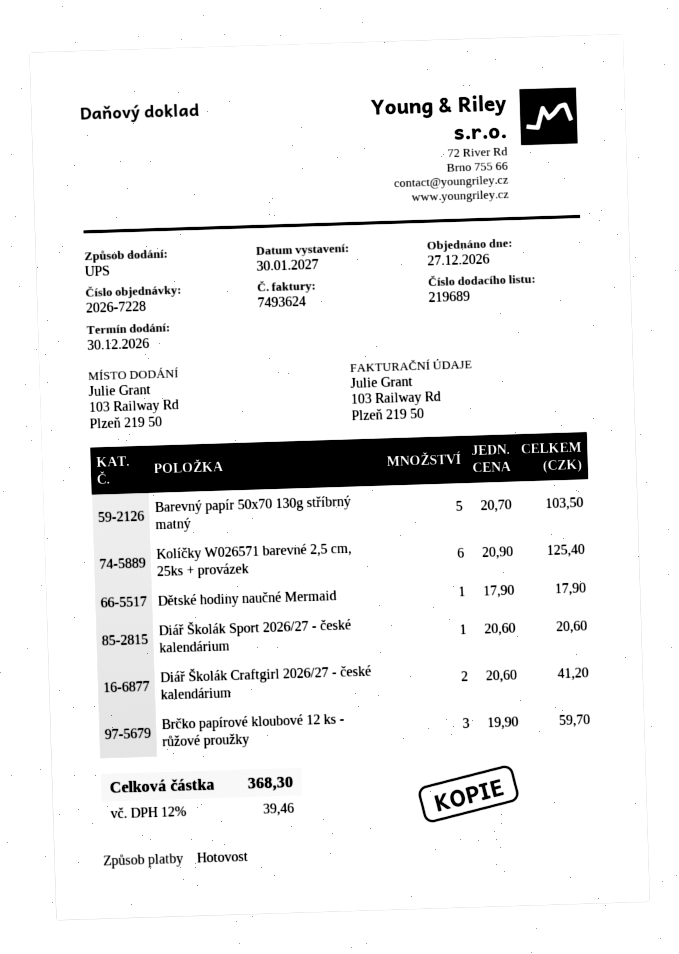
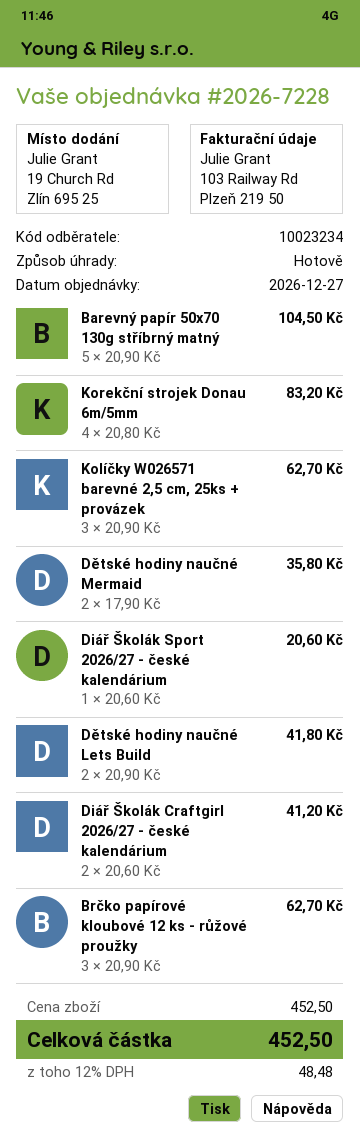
ship to: 103 Railway Rd, Plzeň 219 50 -> 19 Church Rd, Zlín 695 25
Barevný papír 50x70 130g stříbrný matný: 5 x 20.70 = 103.50 -> 5 x 20.90 = 104.50
Kolíčky W026571 barevné 2,5 cm, 25ks + provázek: 6 x 20.90 = 125.40 -> 3 x 20.90 = 62.70
Dětské hodiny naučné Mermaid: 1 x 17.90 = 17.90 -> 2 x 17.90 = 35.80
Brčko papírové kloubové 12 ks - růžové proužky: 3 x 19.90 = 59.70 -> 3 x 20.90 = 62.70
Korekční strojek Donau 6m/5mm: none -> 4 x 20.80 = 83.20
Dětské hodiny naučné Lets Build: none -> 2 x 20.90 = 41.80
tax: 12% = 39.46 -> 12% = 48.48
total: 368.30 -> 452.50

